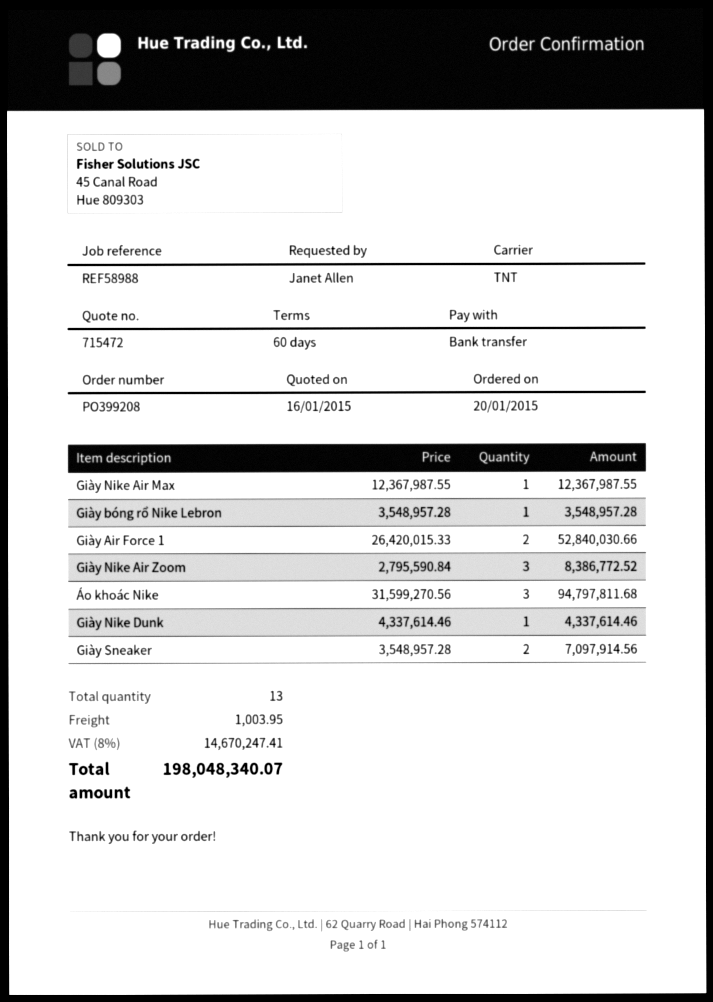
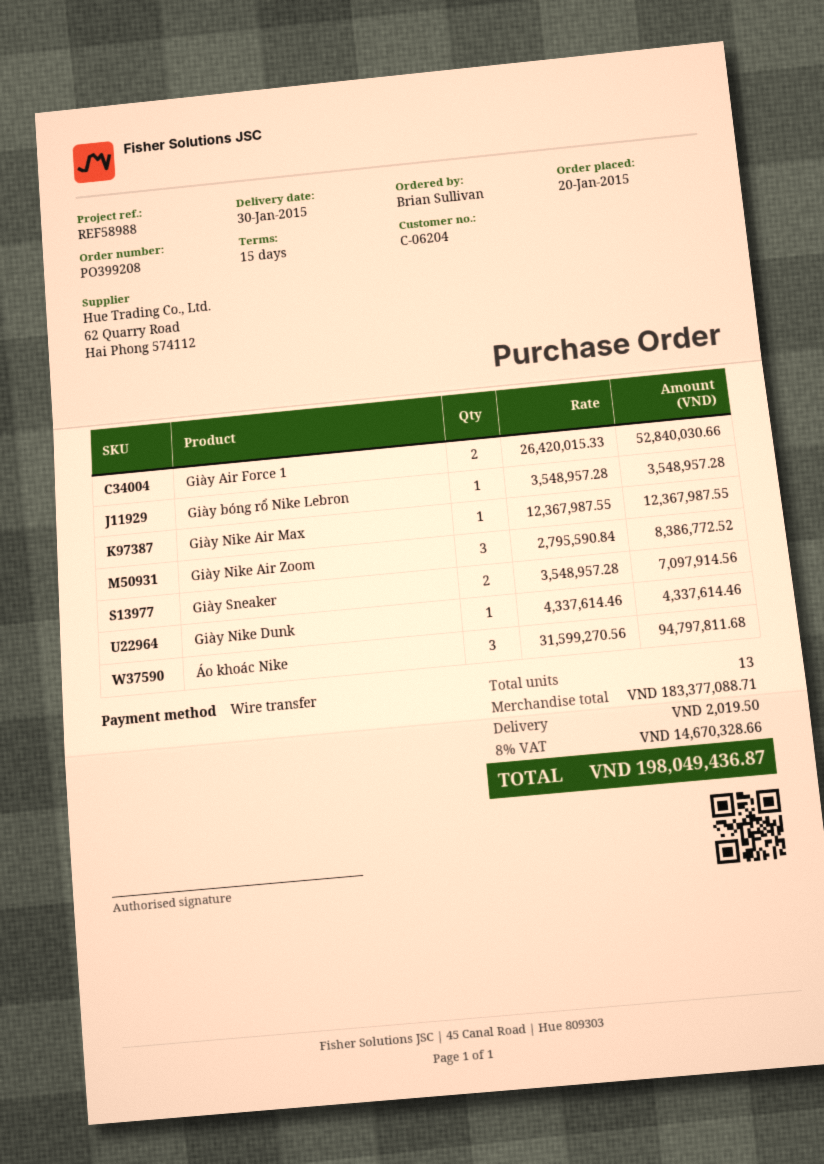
payment terms: 60 days -> 15 days
ordered by: Janet Allen -> Brian Sullivan
shipping: 1003.95 -> 2019.50
tax: 8% = 14670247.41 -> 8% = 14670328.66
total: 198048340.07 -> 198049436.87

